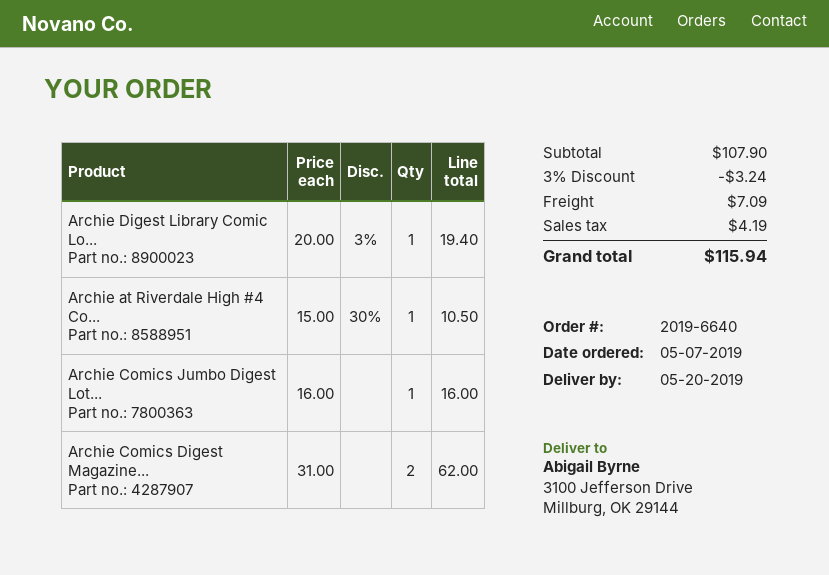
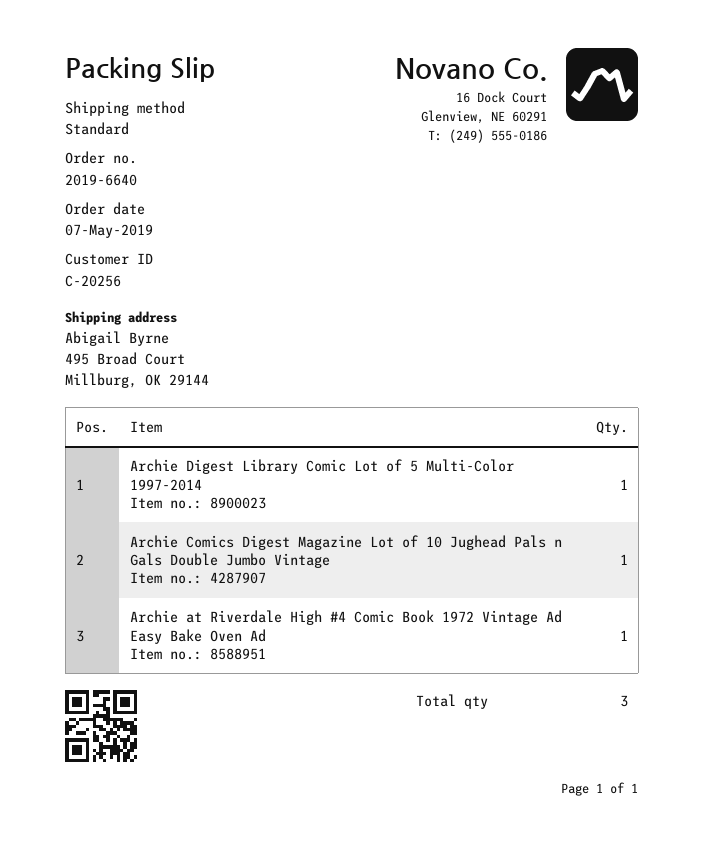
ship to: 3100 Jefferson Drive, Millburg, OK 29144 -> 495 Broad Court, Millburg, OK 29144
Archie Comics Jumbo Digest Lot...: 1 -> none
Archie Comics Digest Magazine...: 2 -> 1

